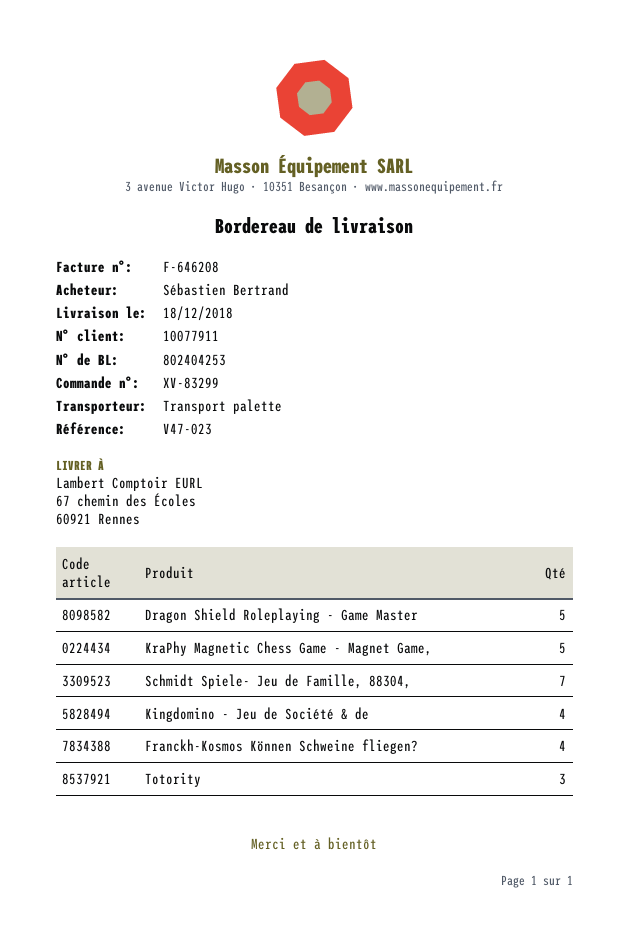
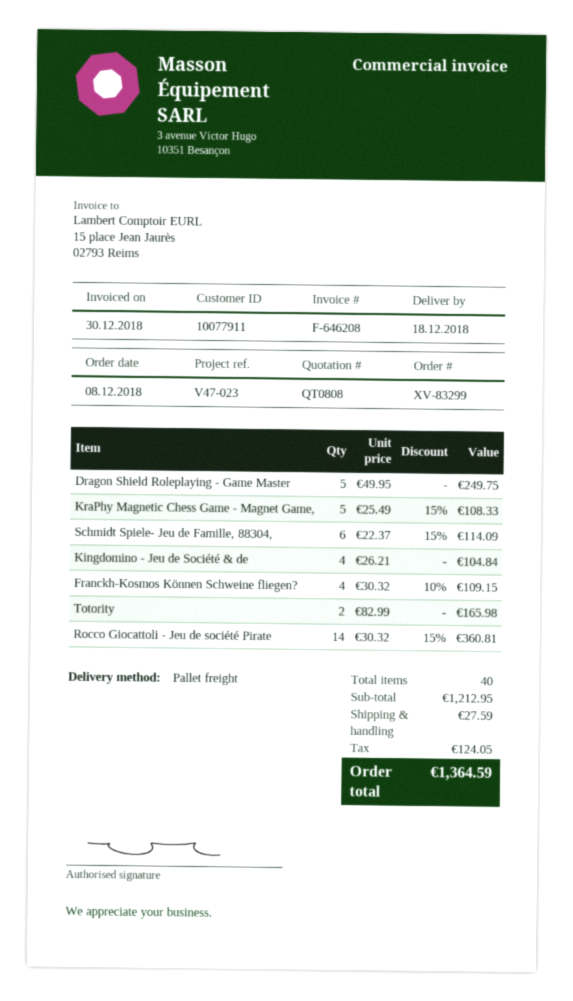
Schmidt Spiele- Jeu de Famille, 88304,: 7 -> 6
Totority: 3 -> 2
Rocco Giocattoli - Jeu de société Pirate: none -> 14

